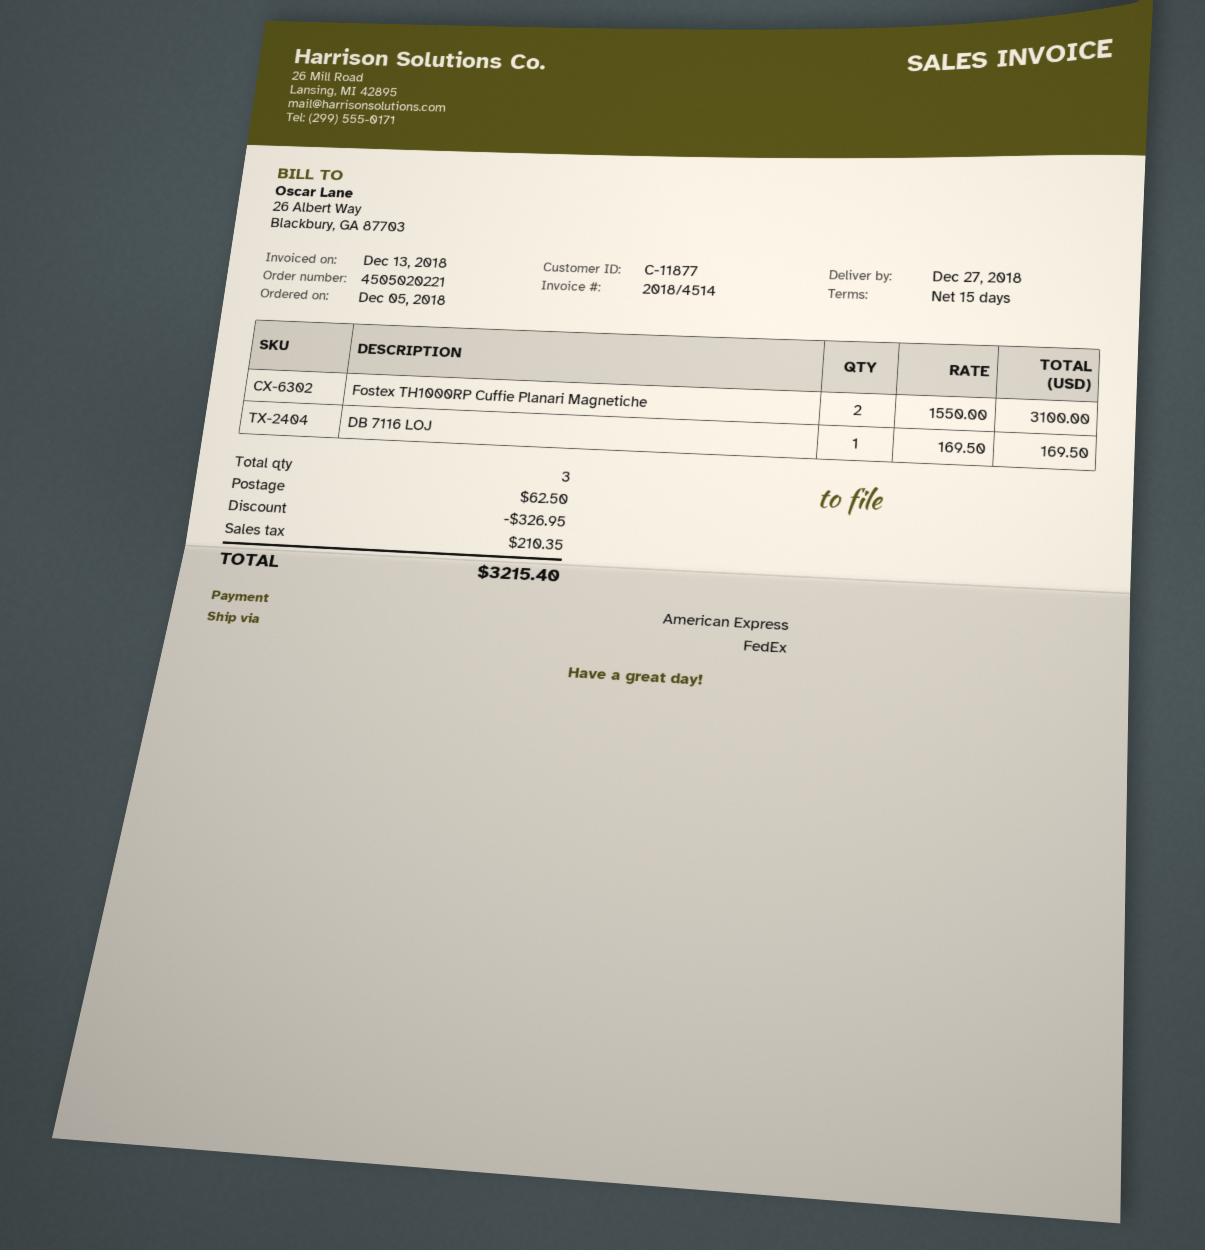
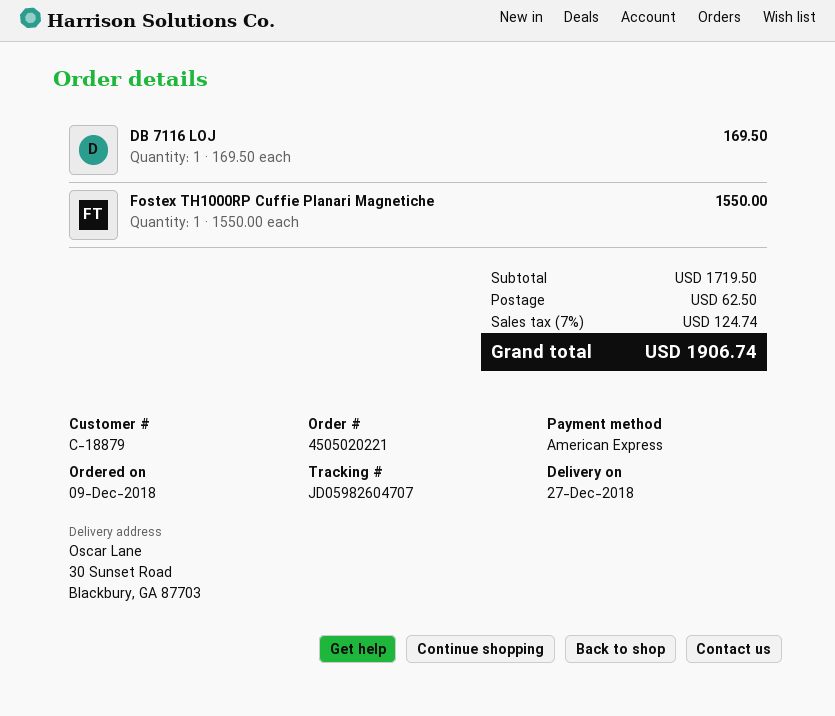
order date: 2018-12-05 -> 2018-12-09
customer number: C-11877 -> C-18879
Fostex TH1000RP Cuffie Planari Magnetiche: 2 x 1550.00 = 3100.00 -> 1 x 1550.00 = 1550.00
discount: 326.95 -> none
tax: 210.35 -> 124.74
total: 3215.40 -> 1906.74

